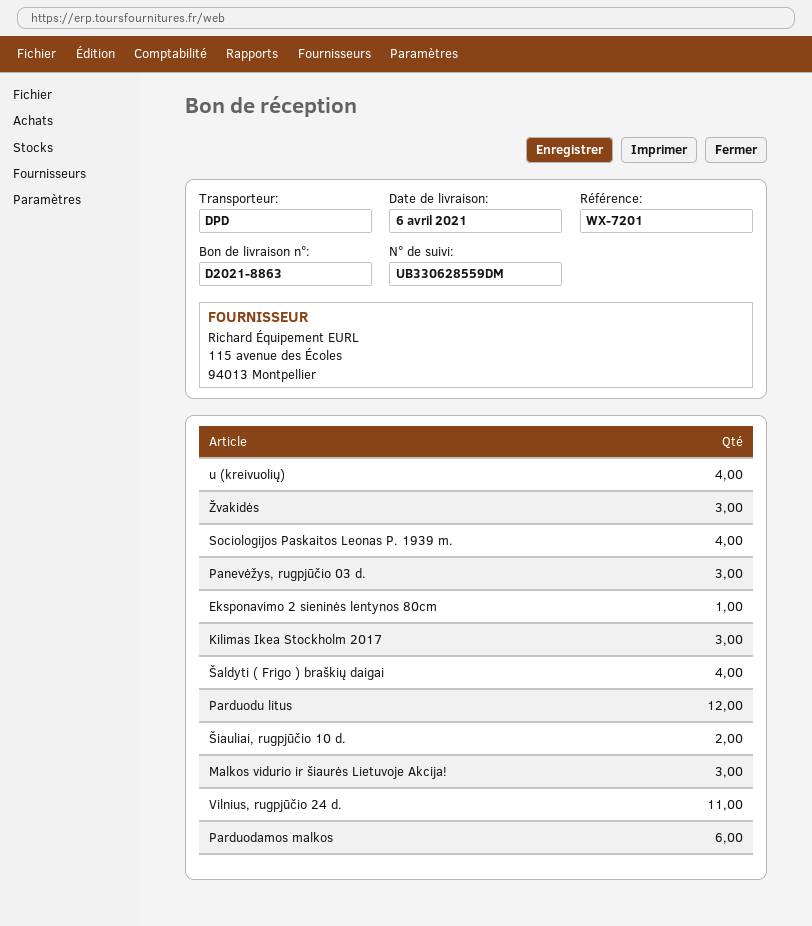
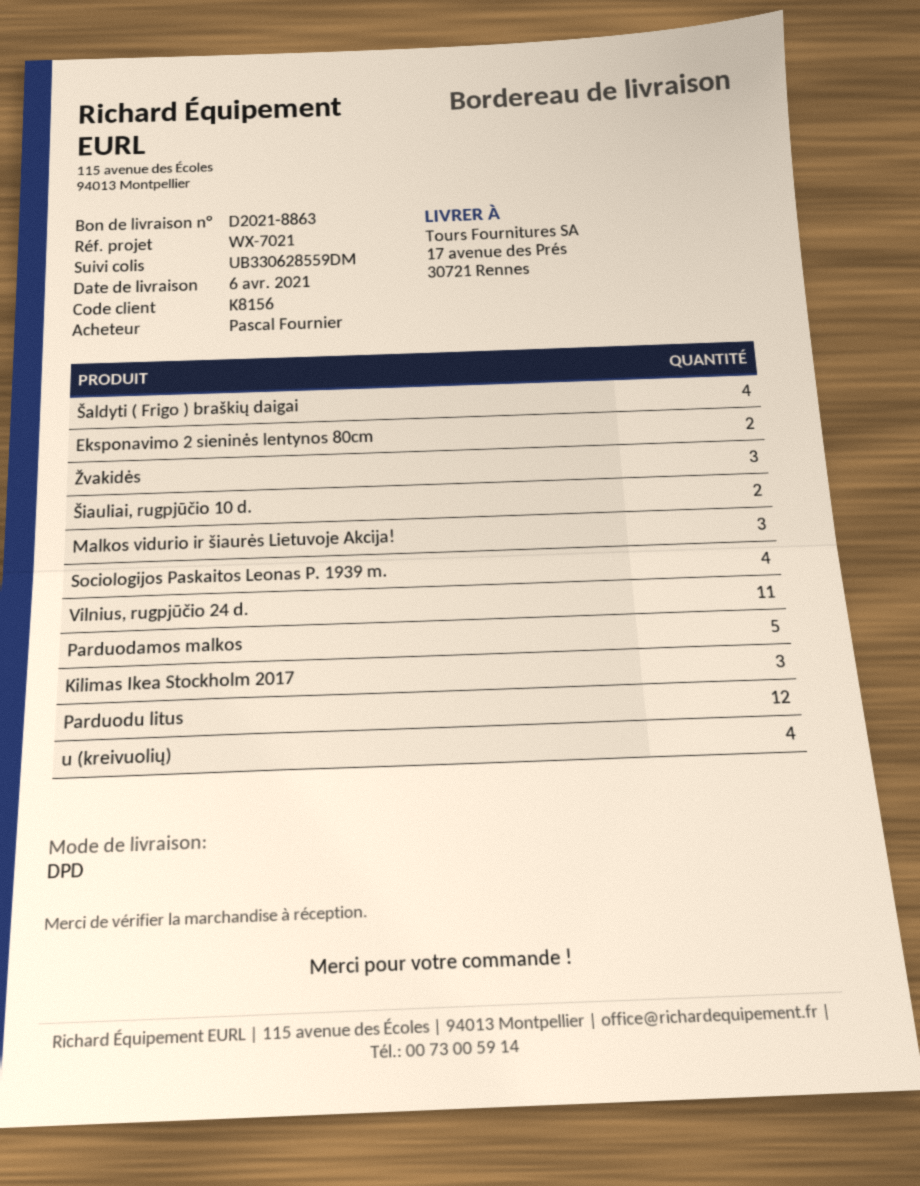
reference: WX-7201 -> WX-7021
Panevėžys, rugpjūčio 03 d.: 3 -> none
Eksponavimo 2 sieninės lentynos 80cm: 1 -> 2
Parduodamos malkos: 6 -> 5

